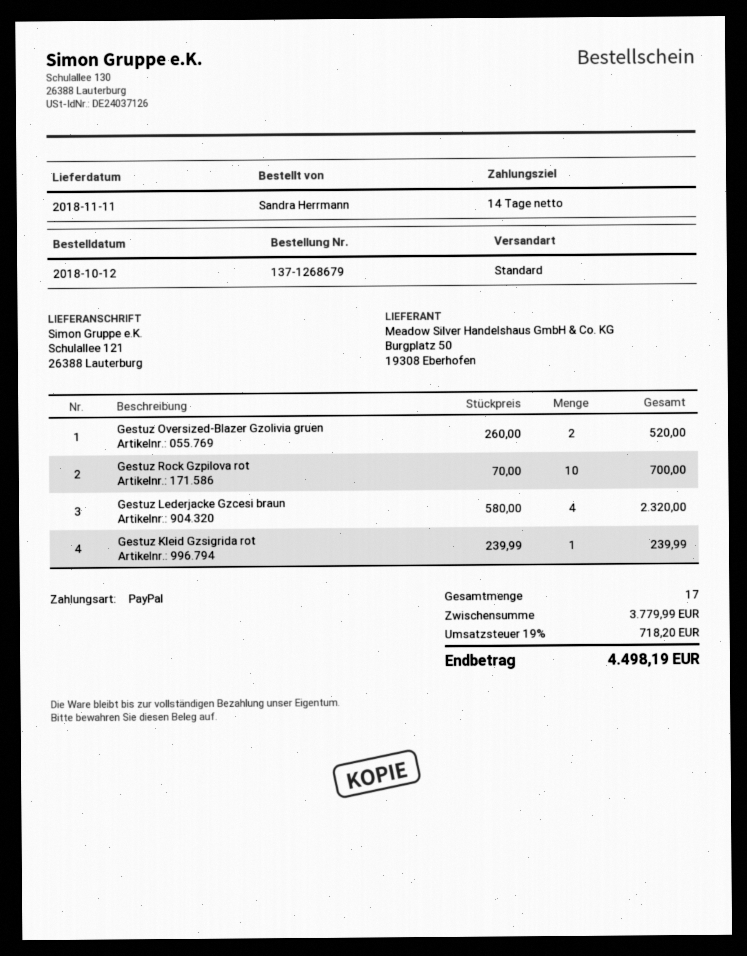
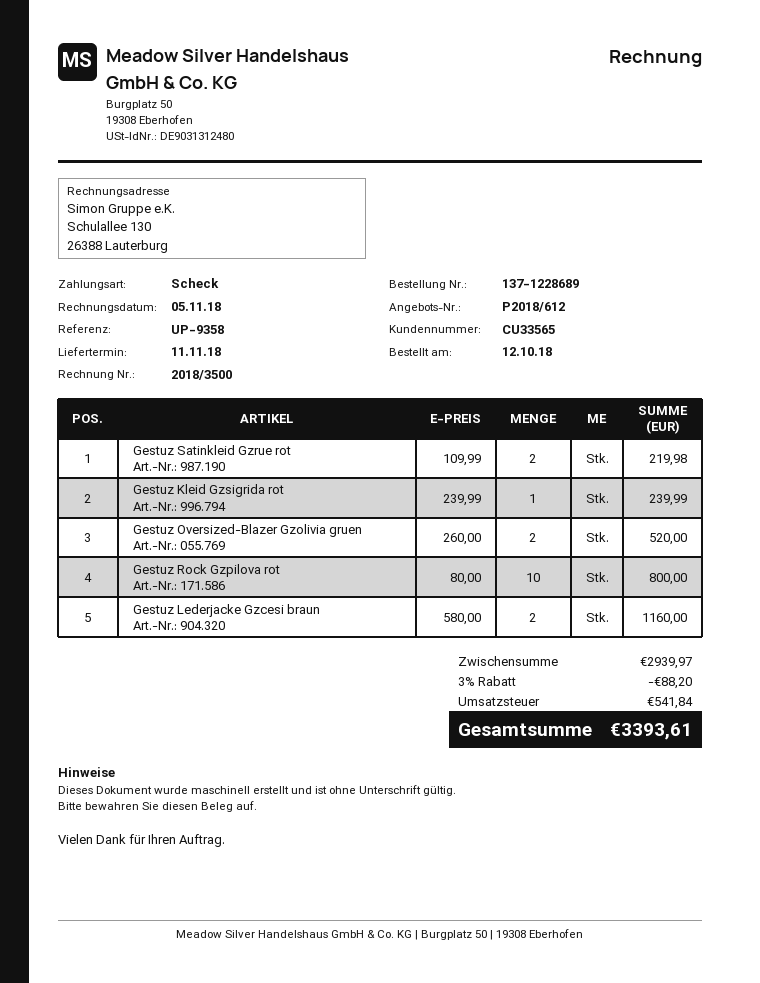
order number: 137-1268679 -> 137-1228689
payment method: PayPal -> cheque
Gestuz Rock Gzpilova rot: 10 x 70.00 = 700.00 -> 10 x 80.00 = 800.00
Gestuz Lederjacke Gzcesi braun: 4 x 580.00 = 2320.00 -> 2 x 580.00 = 1160.00
Gestuz Satinkleid Gzrue rot: none -> 2 x 109.99 = 219.98
subtotal: 3779.99 -> 2939.97
discount: none -> 3% = 88.20
tax: 718.20 -> 541.84
total: 4498.19 -> 3393.61

